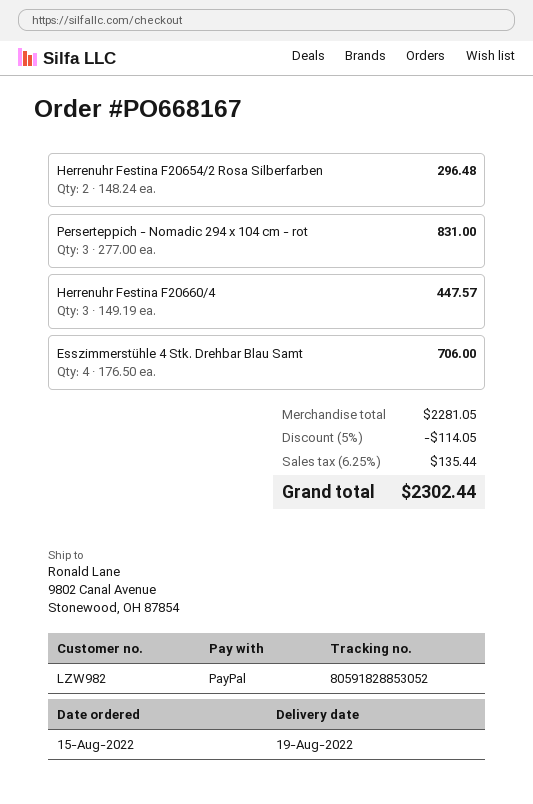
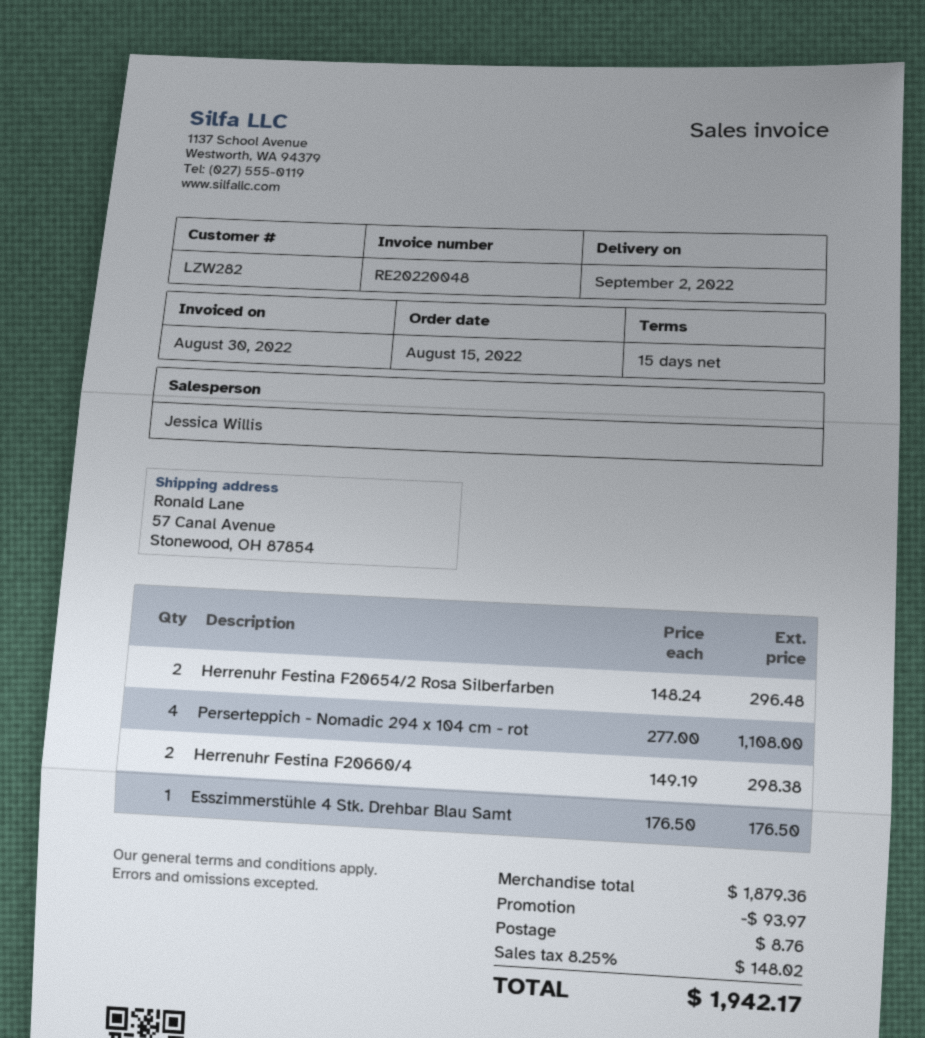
delivery date: 2022-08-19 -> 2022-09-02
customer number: LZW982 -> LZW282
ship to: 9802 Canal Avenue, Stonewood, OH 87854 -> 57 Canal Avenue, Stonewood, OH 87854
Perserteppich - Nomadic 294 x 104 cm - rot: 3 x 277.00 = 831.00 -> 4 x 277.00 = 1108.00
Herrenuhr Festina F20660/4: 3 x 149.19 = 447.57 -> 2 x 149.19 = 298.38
Esszimmerstühle 4 Stk. Drehbar Blau Samt: 4 x 176.50 = 706.00 -> 1 x 176.50 = 176.50
subtotal: 2281.05 -> 1879.36
discount: 114.05 -> 93.97
shipping: none -> 8.76
tax: 6.25% = 135.44 -> 8.25% = 148.02
total: 2302.44 -> 1942.17

